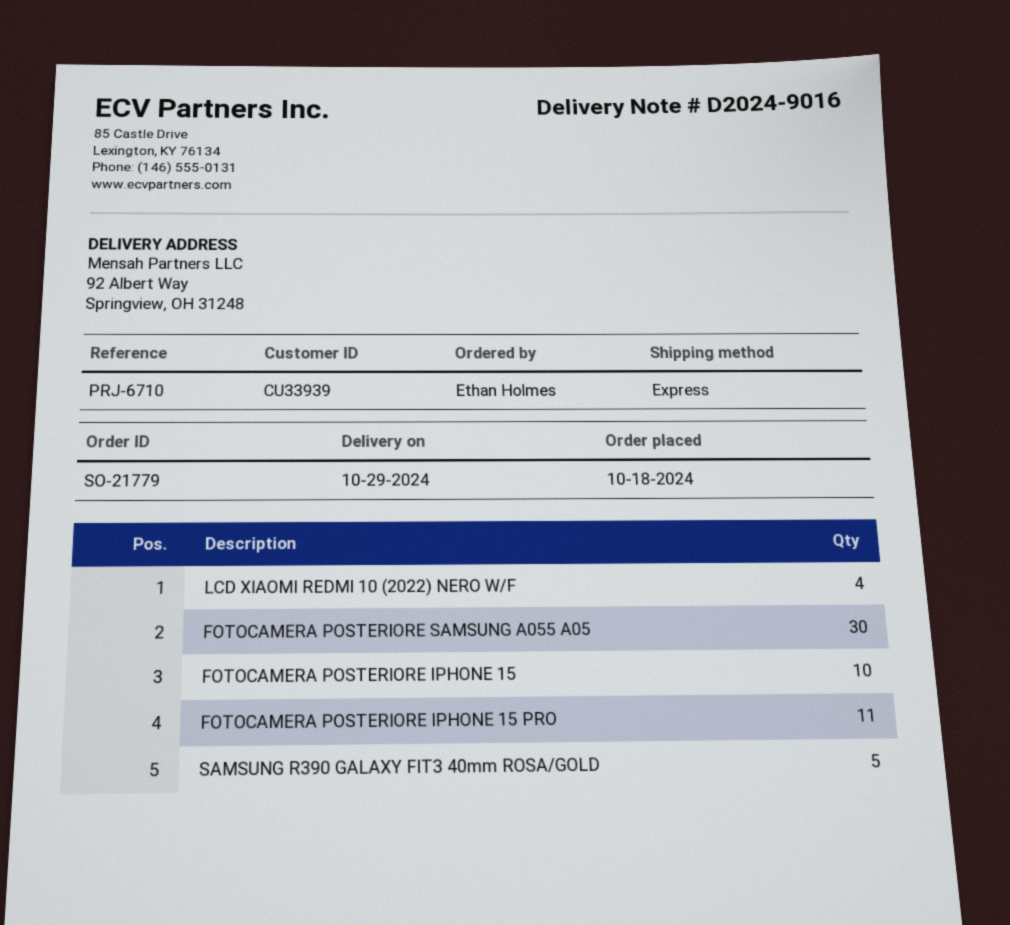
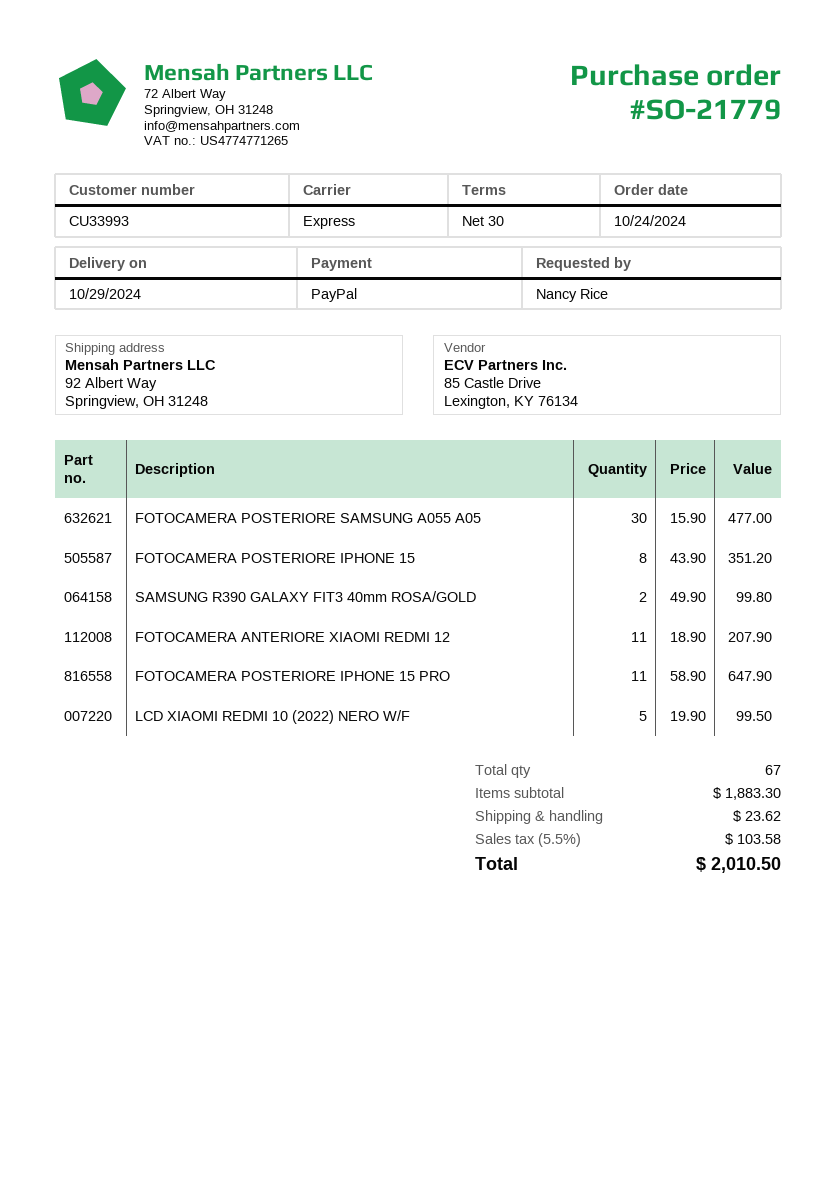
order date: 2024-10-18 -> 2024-10-24
customer number: CU33939 -> CU33993
ordered by: Ethan Holmes -> Nancy Rice
LCD XIAOMI REDMI 10 (2022) NERO W/F: 4 -> 5
FOTOCAMERA POSTERIORE IPHONE 15: 10 -> 8
SAMSUNG R390 GALAXY FIT3 40mm ROSA/GOLD: 5 -> 2
FOTOCAMERA ANTERIORE XIAOMI REDMI 12: none -> 11

